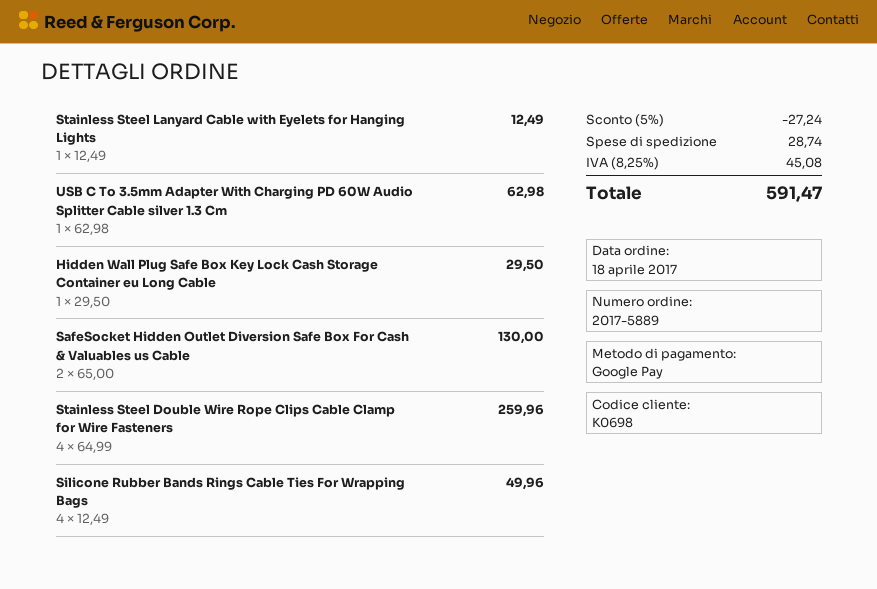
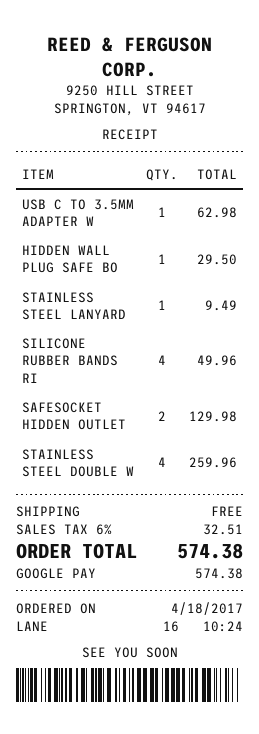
Stainless Steel Lanyard Cable with Eyelets for Hanging Lights: 1 for 12.49 -> 1 for 9.49
SafeSocket Hidden Outlet Diversion Safe Box For Cash & Valuables us Cable: 2 for 130.00 -> 2 for 129.98
discount: 5% = 27.24 -> none
shipping: 28.74 -> 0.00
tax: 8.25% = 45.08 -> 6% = 32.51
total: 591.47 -> 574.38

